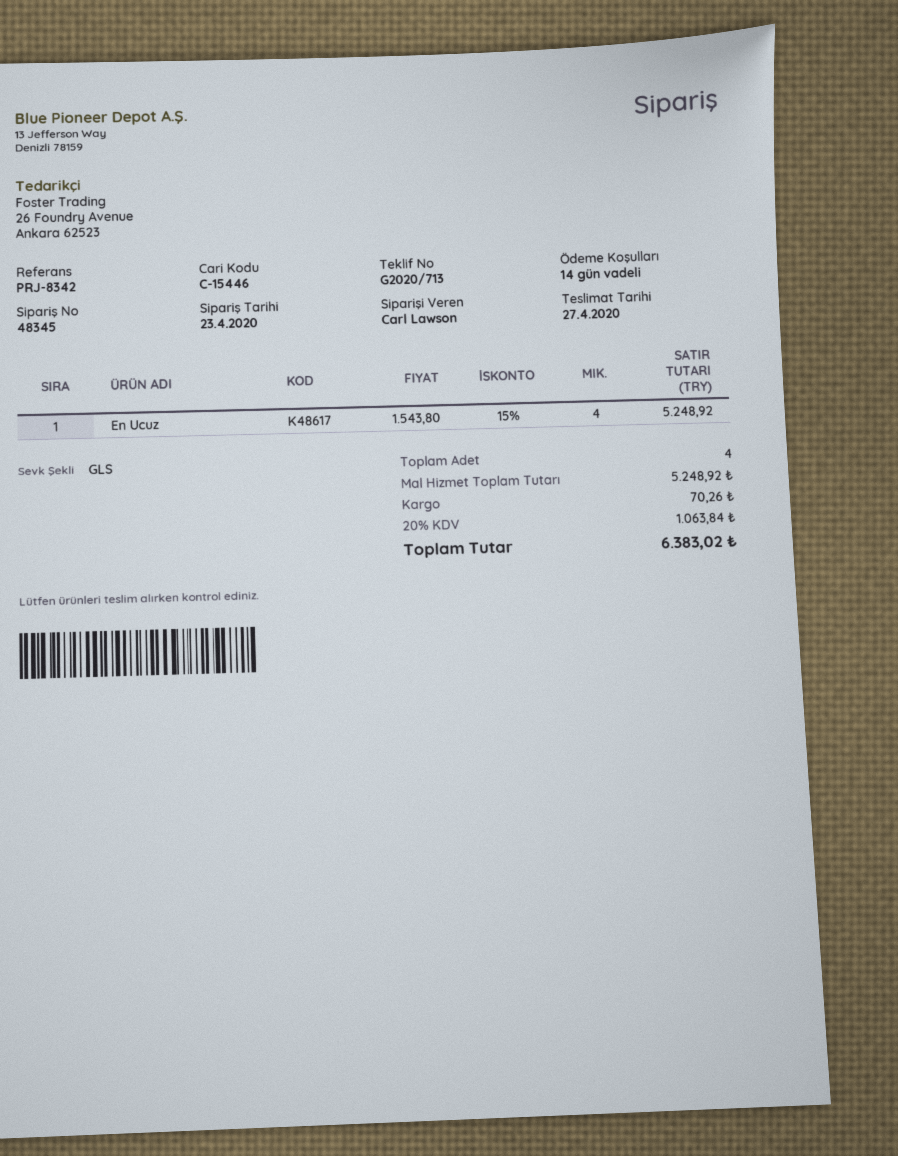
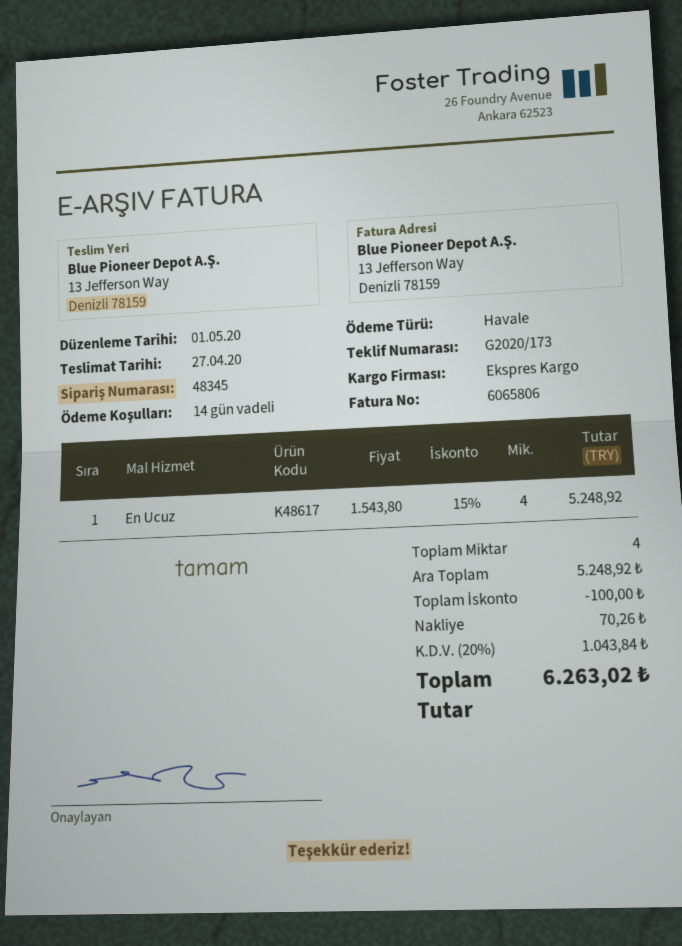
quote number: G2020/713 -> G2020/173
shipping method: GLS -> express
discount: none -> 100.00
tax: 20% = 1063.84 -> 20% = 1043.84
total: 6383.02 -> 6263.02

